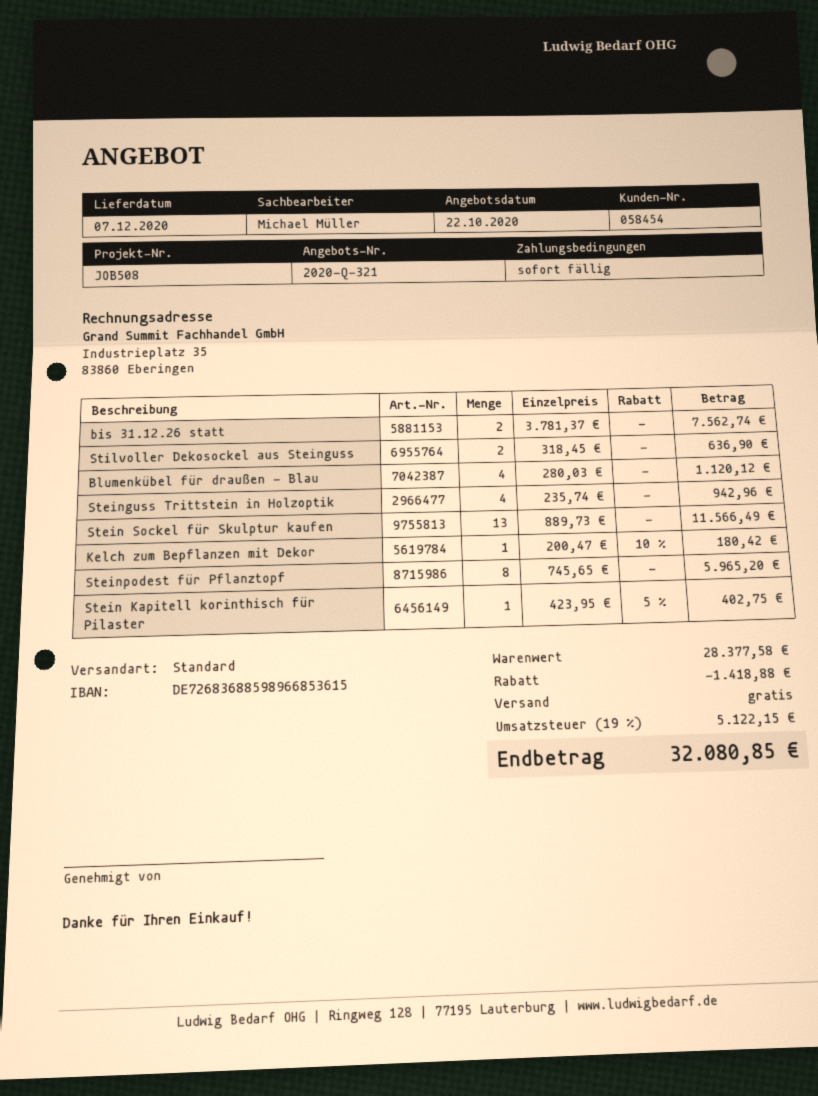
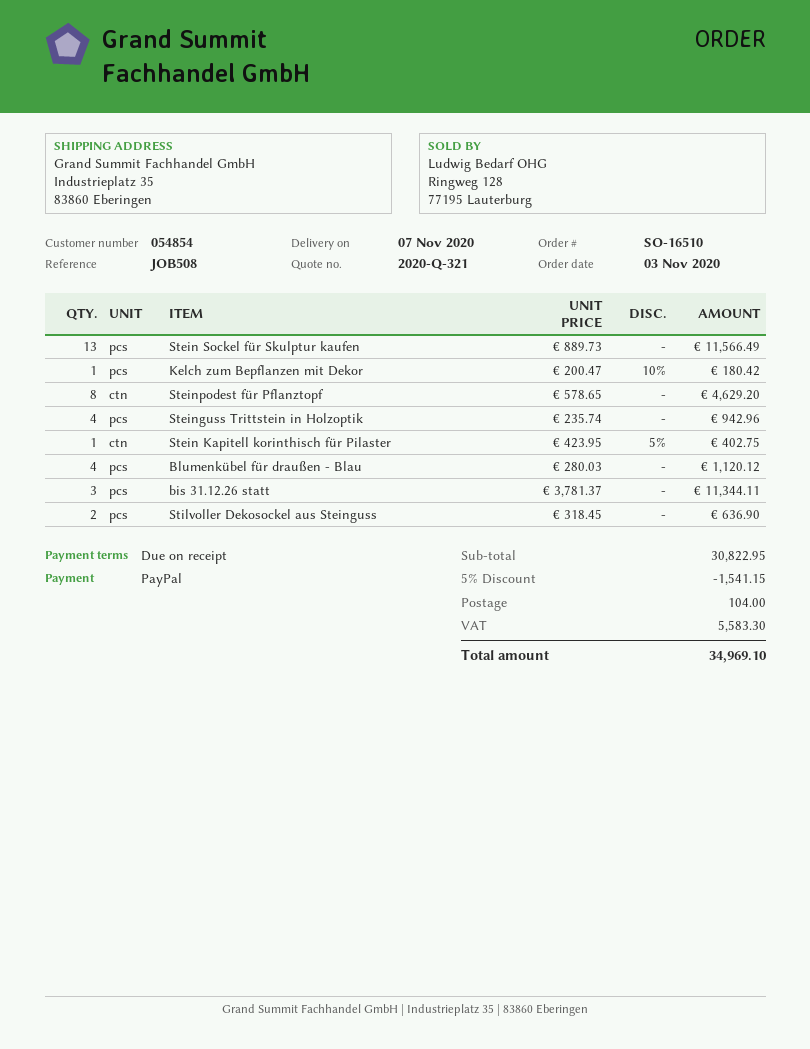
delivery date: 2020-12-07 -> 2020-11-07
customer number: 058454 -> 054854
bis 31.12.26 statt: 2 x 3781.37 = 7562.74 -> 3 x 3781.37 = 11344.11
Steinpodest für Pflanztopf: 8 x 745.65 = 5965.20 -> 8 x 578.65 = 4629.20
subtotal: 28377.58 -> 30822.95
discount: 1418.88 -> 1541.15
shipping: 0.00 -> 104.00
tax: 5122.15 -> 5583.30
total: 32080.85 -> 34969.10

